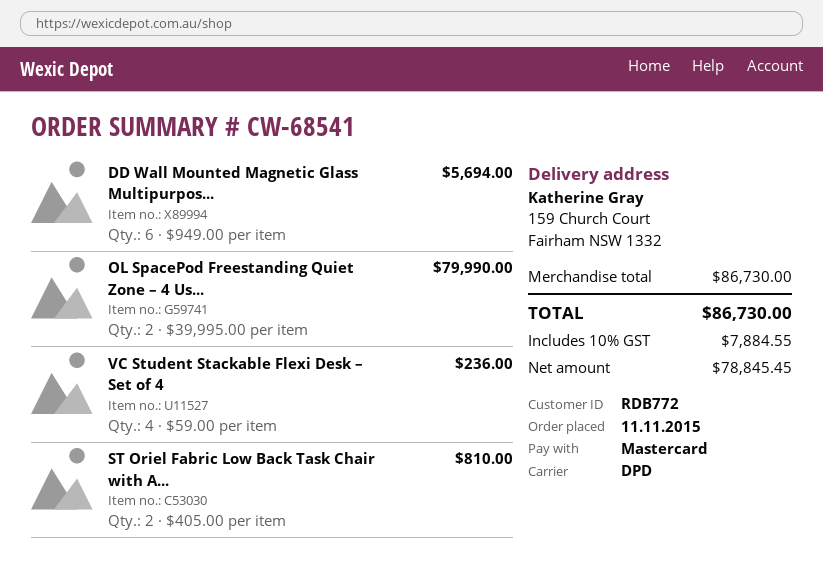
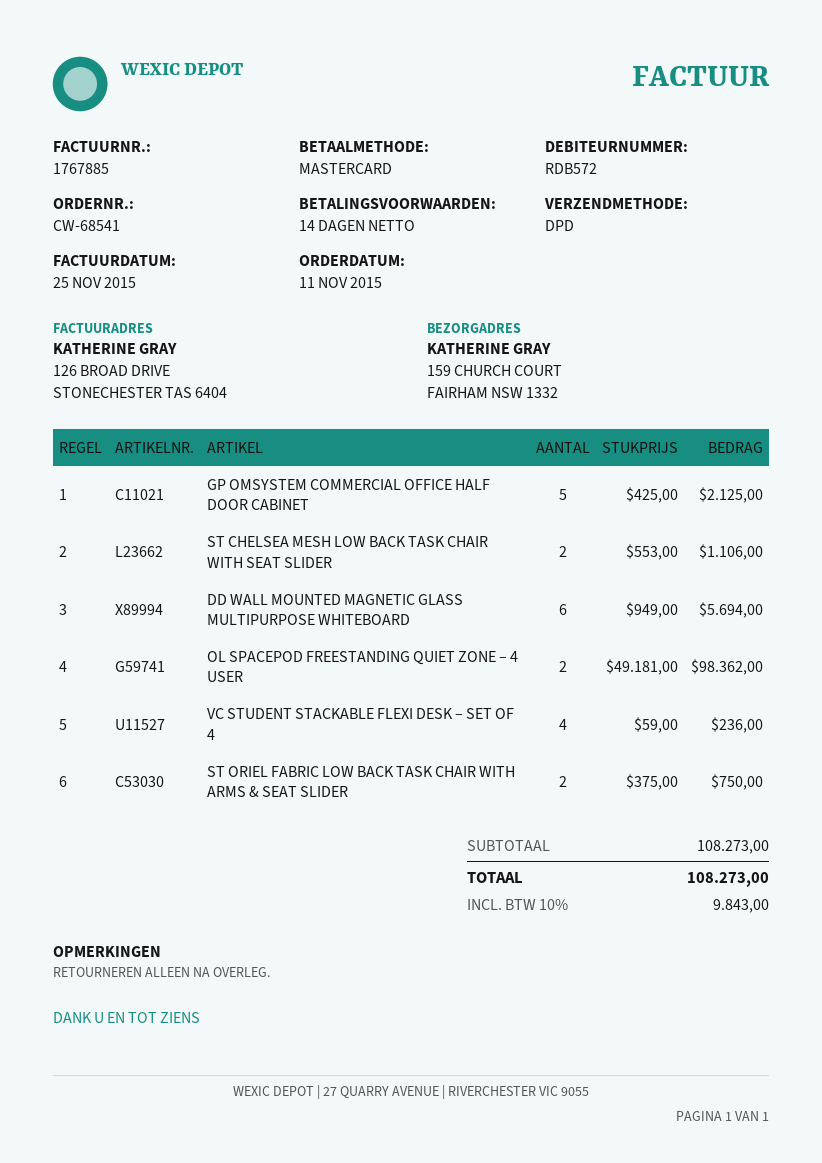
customer number: RDB772 -> RDB572
OL SpacePod Freestanding Quiet Zone – 4 Us...: 2 x 39995.00 = 79990.00 -> 2 x 49181.00 = 98362.00
ST Oriel Fabric Low Back Task Chair with A...: 2 x 405.00 = 810.00 -> 2 x 375.00 = 750.00
GP OMSYSTEM COMMERCIAL OFFICE HALF DOOR CABINET: none -> 5 x 425.00 = 2125.00
ST CHELSEA MESH LOW BACK TASK CHAIR WITH SEAT SLIDER: none -> 2 x 553.00 = 1106.00
subtotal: 86730.00 -> 108273.00
tax: 10% = 7884.55 -> 10% = 9843.00
total: 86730.00 -> 108273.00

